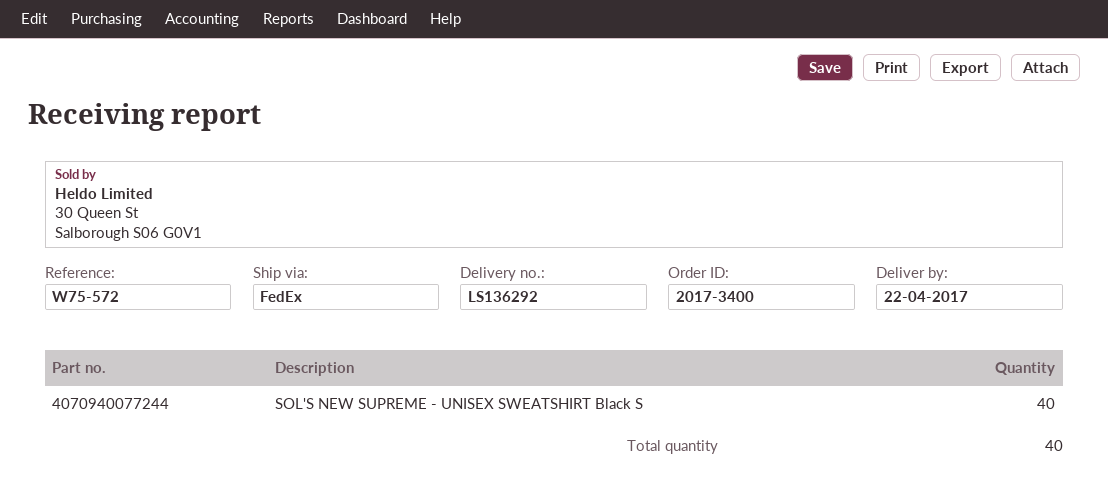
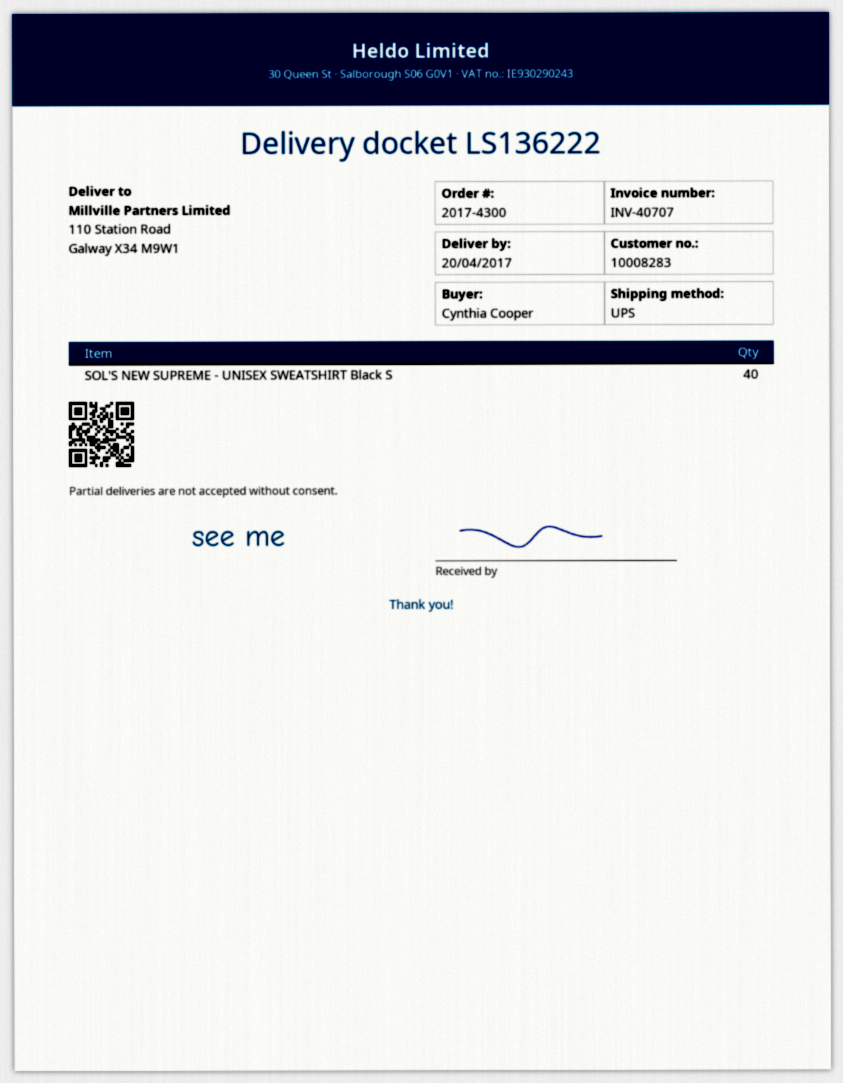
order number: 2017-3400 -> 2017-4300
delivery note number: LS136292 -> LS136222
delivery date: 2017-04-22 -> 2017-04-20
shipping method: FedEx -> UPS

